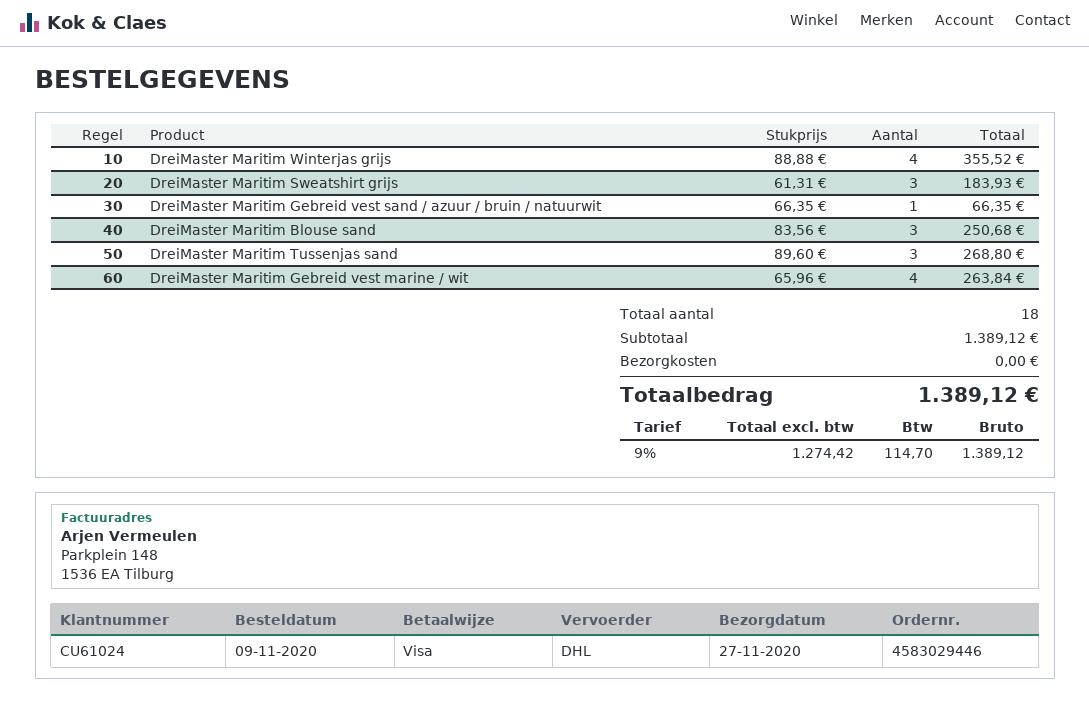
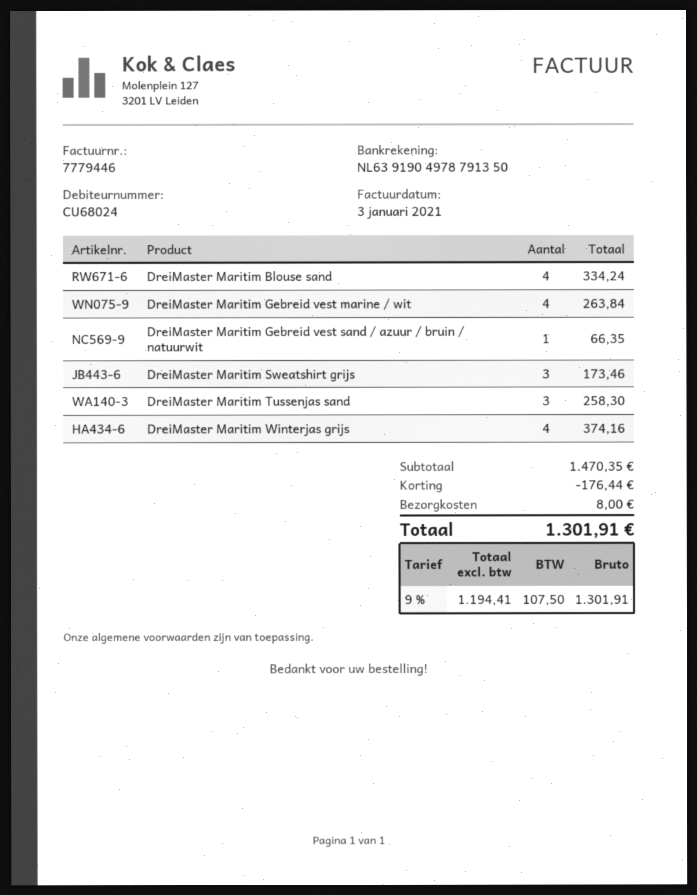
customer number: CU61024 -> CU68024
DreiMaster Maritim Winterjas grijs: 4 for 355.52 -> 4 for 374.16
DreiMaster Maritim Sweatshirt grijs: 3 for 183.93 -> 3 for 173.46
DreiMaster Maritim Blouse sand: 3 for 250.68 -> 4 for 334.24
DreiMaster Maritim Tussenjas sand: 3 for 268.80 -> 3 for 258.30
subtotal: 1389.12 -> 1470.35
discount: none -> 176.44
shipping: 0.00 -> 8.00
net: 1274.42 -> 1194.41
tax: 9% = 114.70 -> 9% = 107.50
total: 1389.12 -> 1301.91

